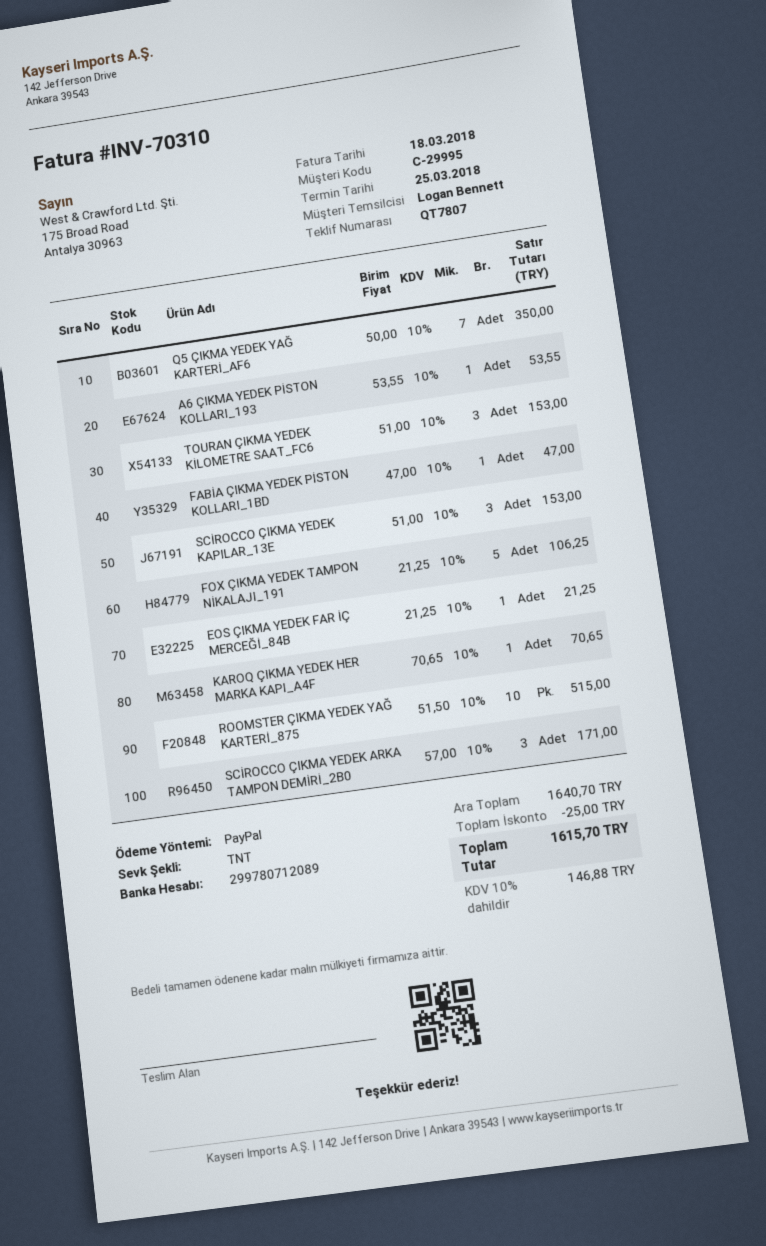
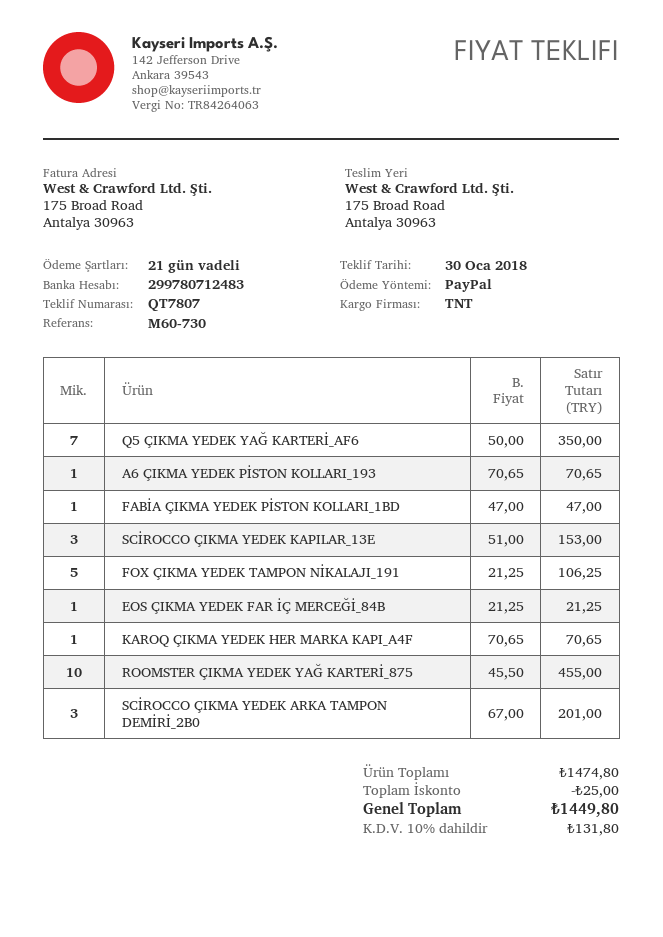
bank account: 299780712089 -> 299780712483
A6 ÇIKMA YEDEK PİSTON KOLLARI_193: 1 x 53.55 = 53.55 -> 1 x 70.65 = 70.65
TOURAN ÇIKMA YEDEK KİLOMETRE SAAT_FC6: 3 x 51.00 = 153.00 -> none
ROOMSTER ÇIKMA YEDEK YAĞ KARTERİ_875: 10 x 51.50 = 515.00 -> 10 x 45.50 = 455.00
SCİROCCO ÇIKMA YEDEK ARKA TAMPON DEMİRİ_2B0: 3 x 57.00 = 171.00 -> 3 x 67.00 = 201.00
subtotal: 1640.70 -> 1474.80
tax: 10% = 146.88 -> 10% = 131.80
total: 1615.70 -> 1449.80

